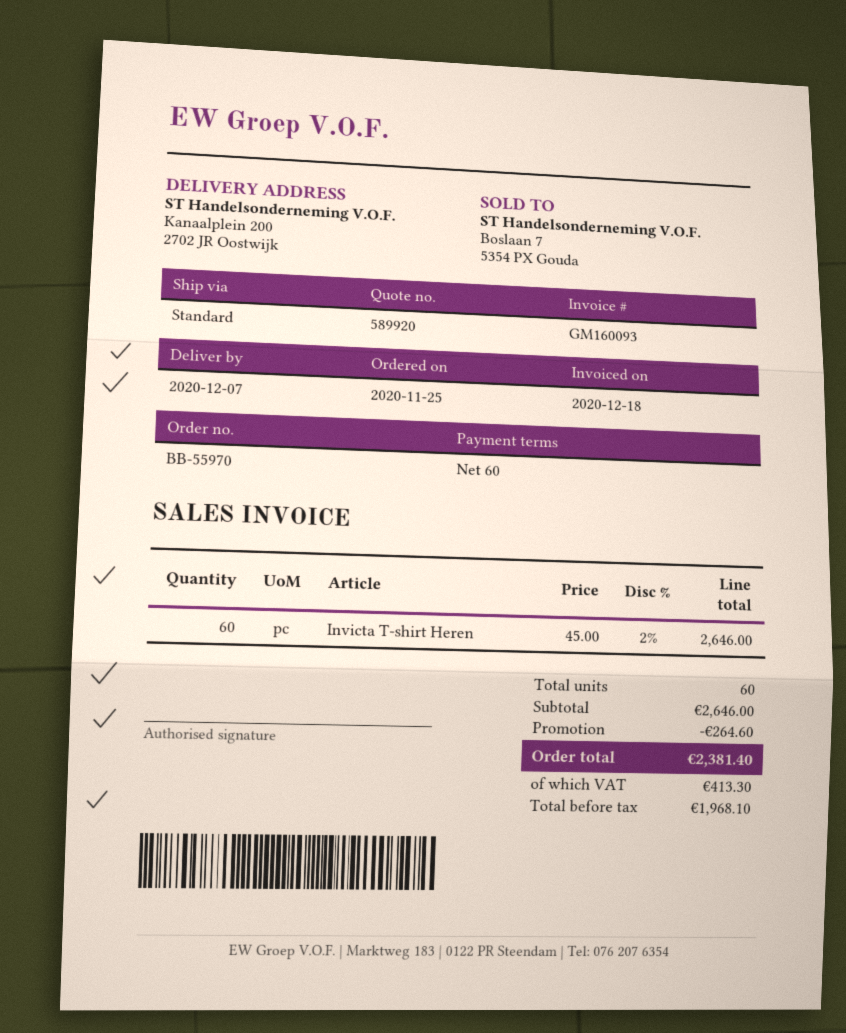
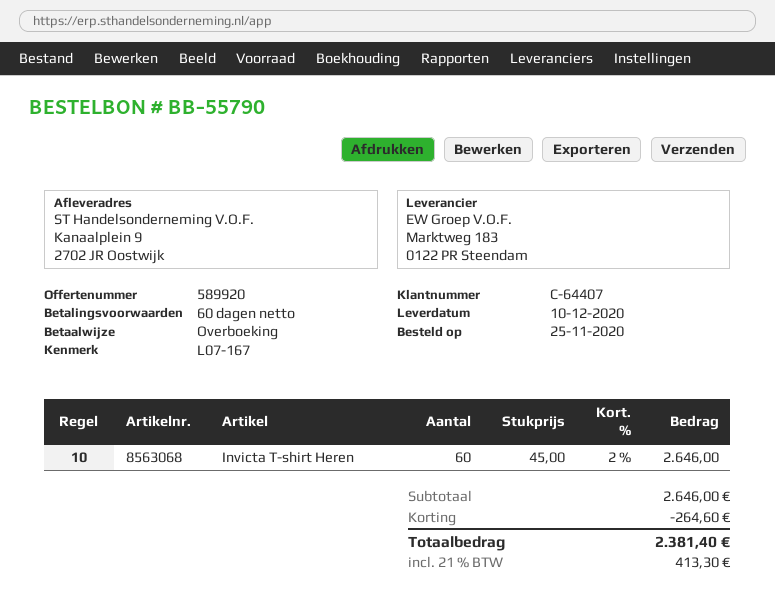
order number: BB-55970 -> BB-55790
delivery date: 2020-12-07 -> 2020-12-10
ship to: Kanaalplein 200, 2702 JR Oostwijk -> Kanaalplein 9, 2702 JR Oostwijk

